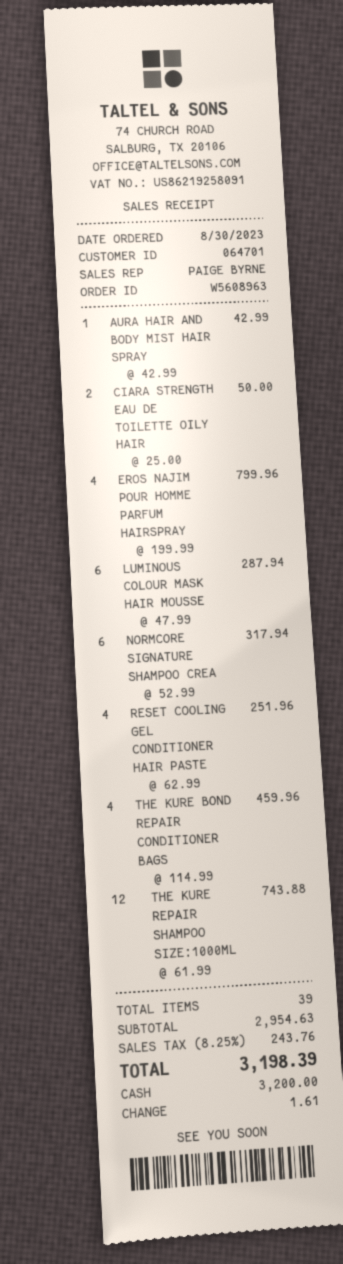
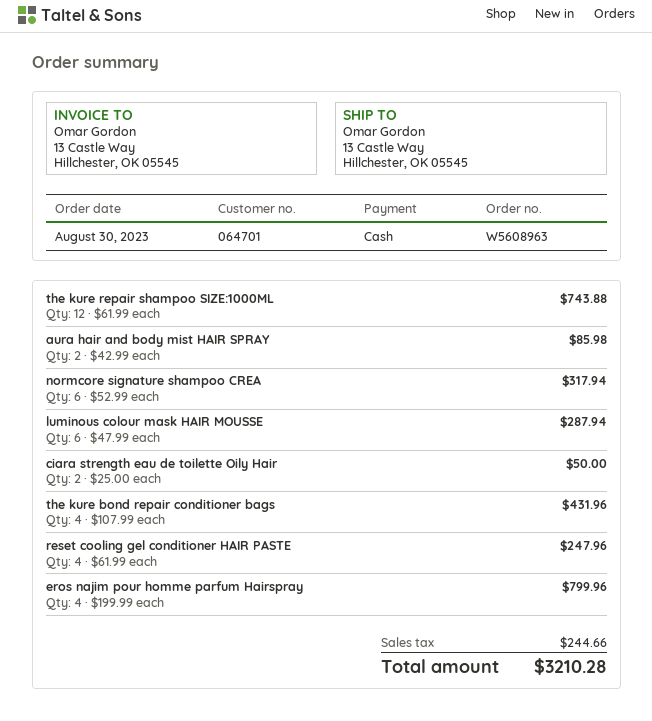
AURA HAIR AND BODY MIST HAIR SPRAY: 1 x 42.99 = 42.99 -> 2 x 42.99 = 85.98
RESET COOLING GEL CONDITIONER HAIR PASTE: 4 x 62.99 = 251.96 -> 4 x 61.99 = 247.96
THE KURE BOND REPAIR CONDITIONER BAGS: 4 x 114.99 = 459.96 -> 4 x 107.99 = 431.96
tax: 243.76 -> 244.66
total: 3198.39 -> 3210.28

